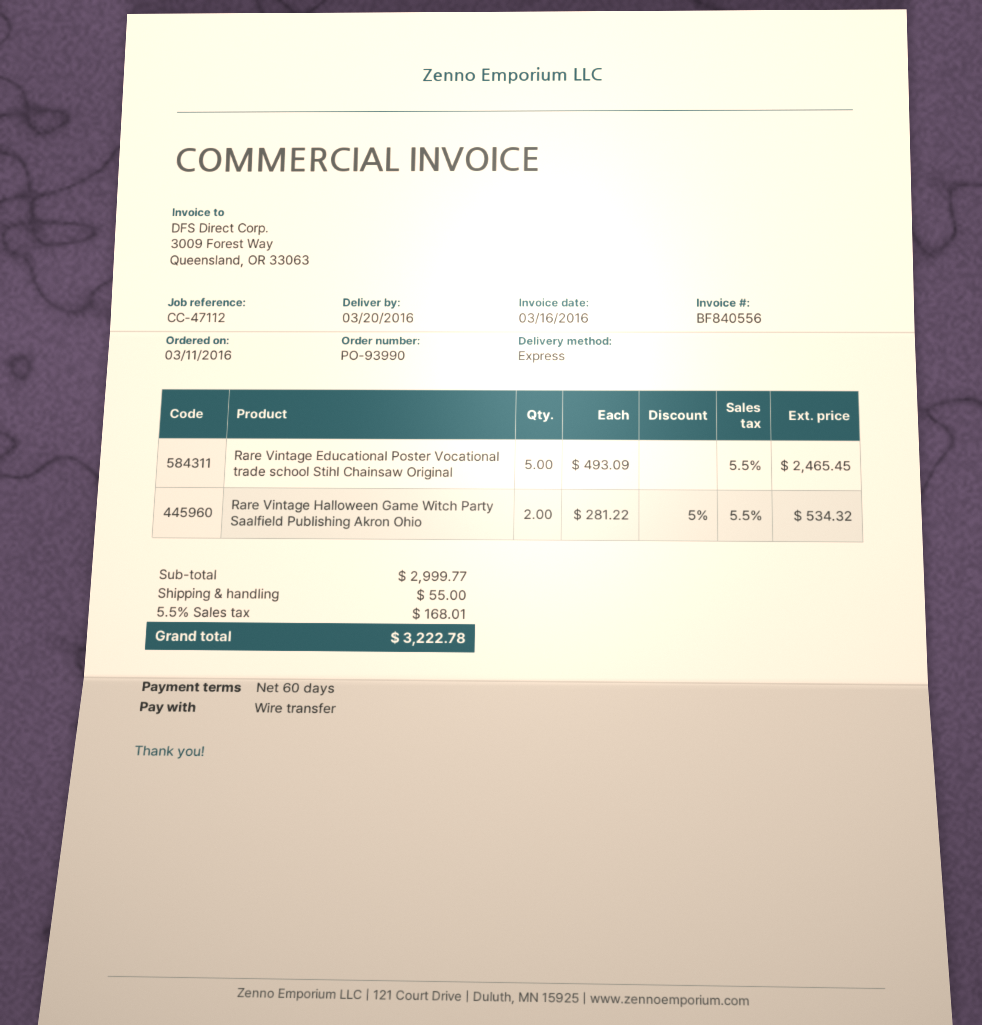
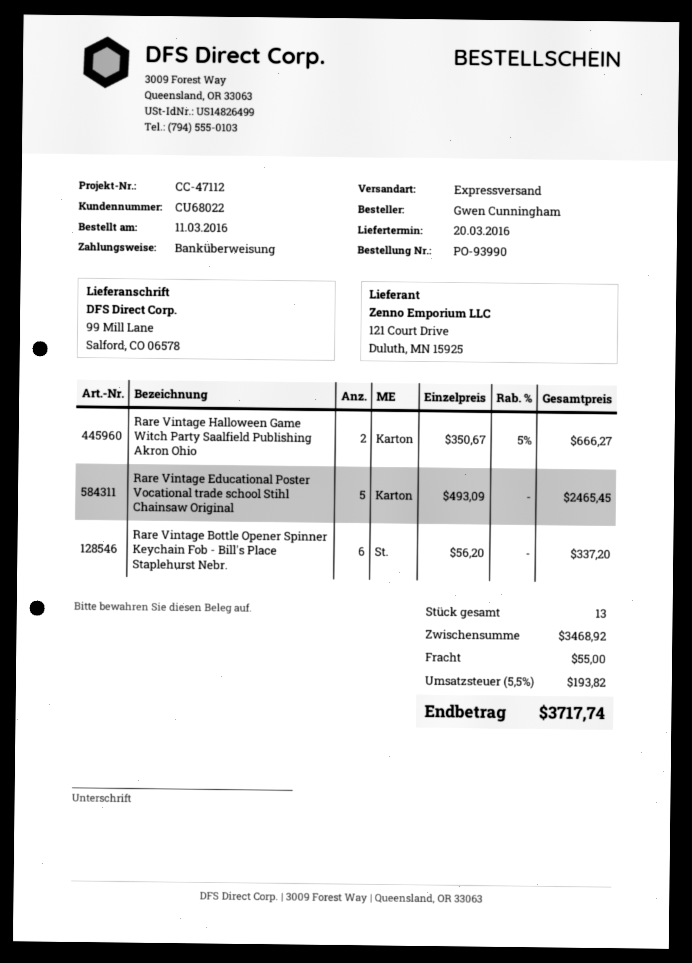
Rare Vintage Halloween Game Witch Party Saalfield Publishing Akron Ohio: 2 x 281.22 - 5% = 534.32 -> 2 x 350.67 - 5% = 666.27
Rare Vintage Bottle Opener Spinner Keychain Fob - Bill's Place Staplehurst Nebr.: none -> 6 x 56.20 = 337.20
subtotal: 2999.77 -> 3468.92
tax: 5.5% = 168.01 -> 5.5% = 193.82
total: 3222.78 -> 3717.74

